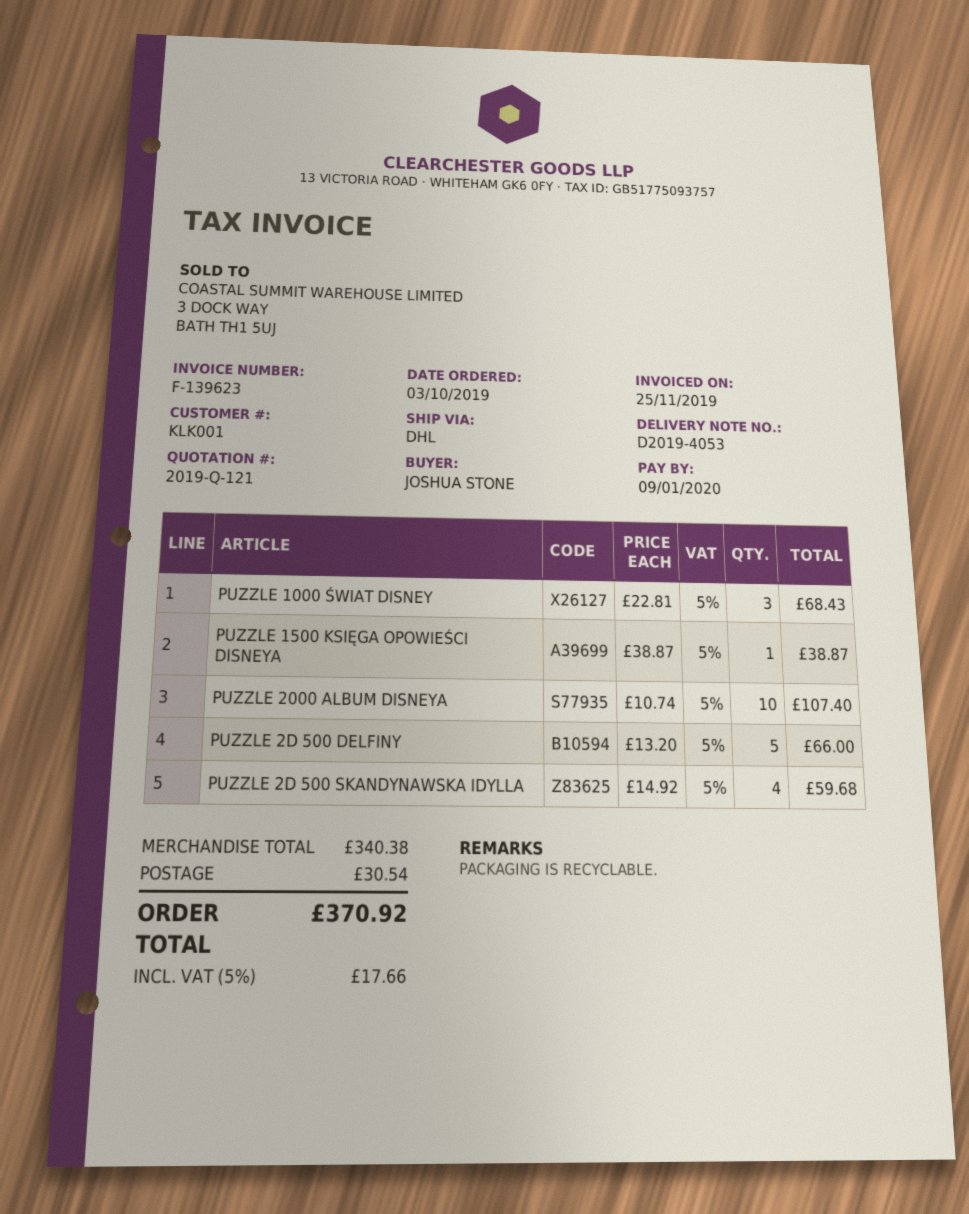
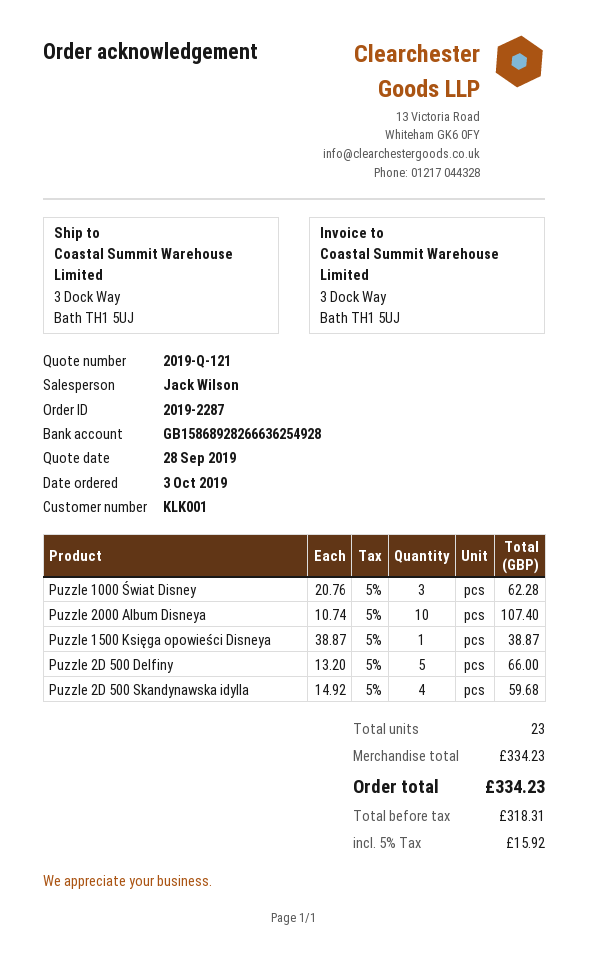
PUZZLE 1000 ŚWIAT DISNEY: 3 x 22.81 = 68.43 -> 3 x 20.76 = 62.28
subtotal: 340.38 -> 334.23
shipping: 30.54 -> none
tax: 5% = 17.66 -> 5% = 15.92
total: 370.92 -> 334.23

